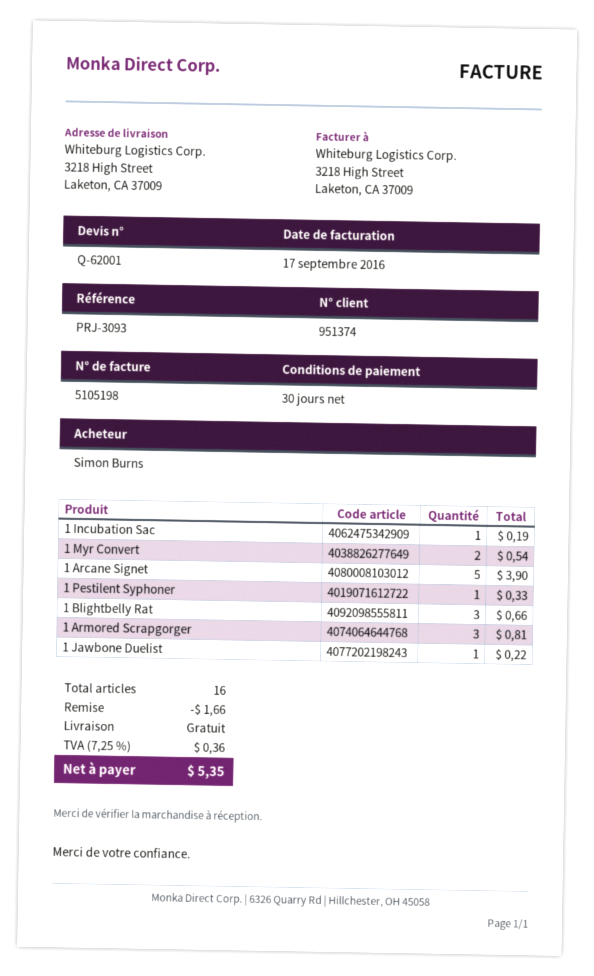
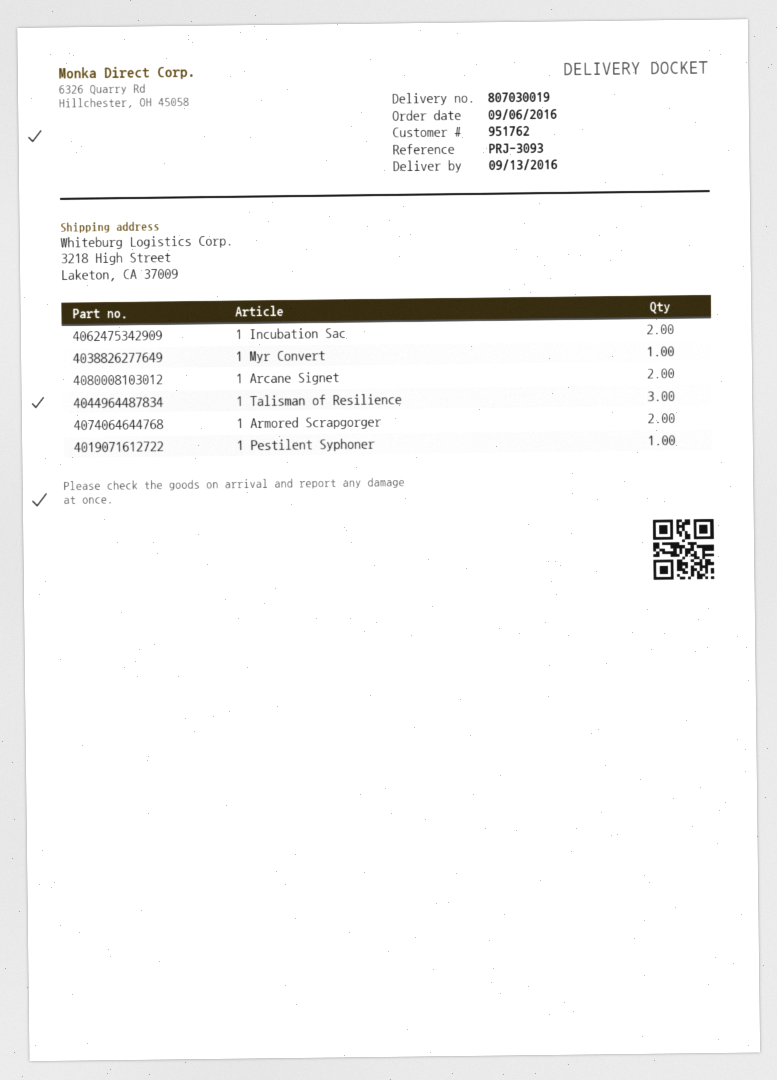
customer number: 951374 -> 951762
1 Incubation Sac: 1 -> 2
1 Myr Convert: 2 -> 1
1 Arcane Signet: 5 -> 2
1 Blightbelly Rat: 3 -> none
1 Armored Scrapgorger: 3 -> 2
1 Jawbone Duelist: 1 -> none
1 Talisman of Resilience: none -> 3

